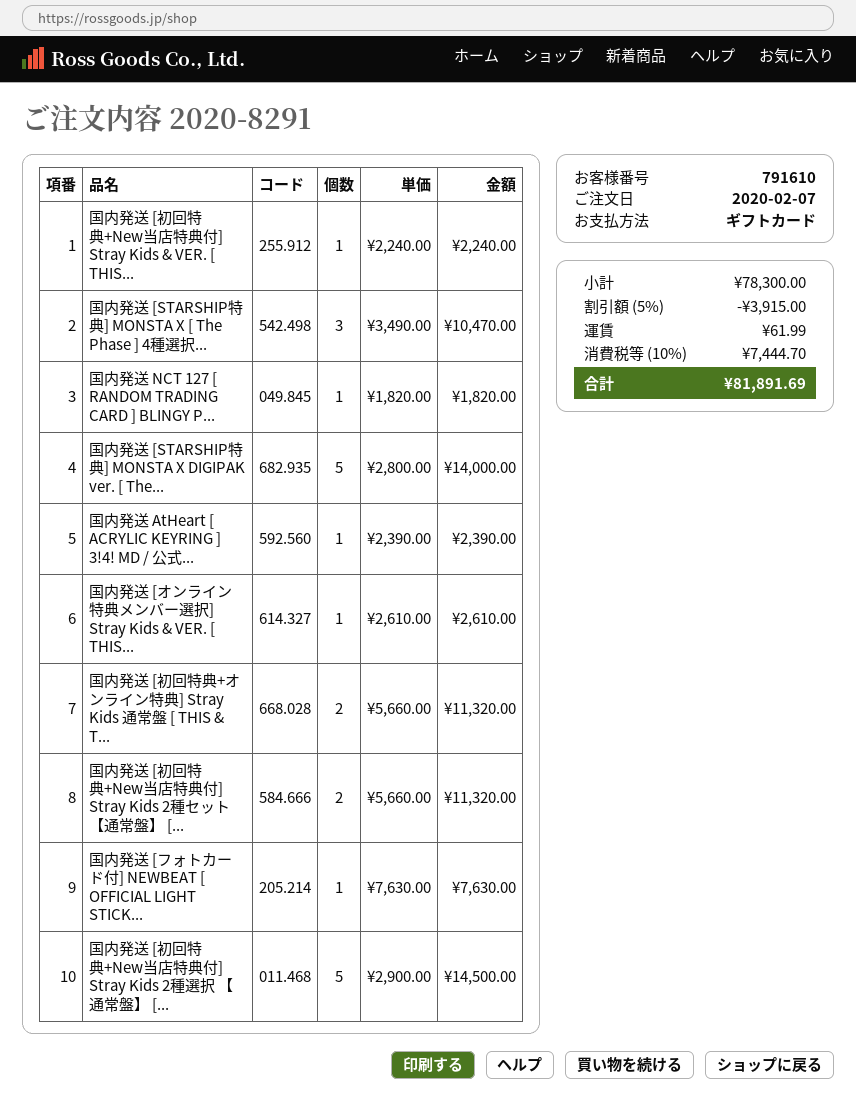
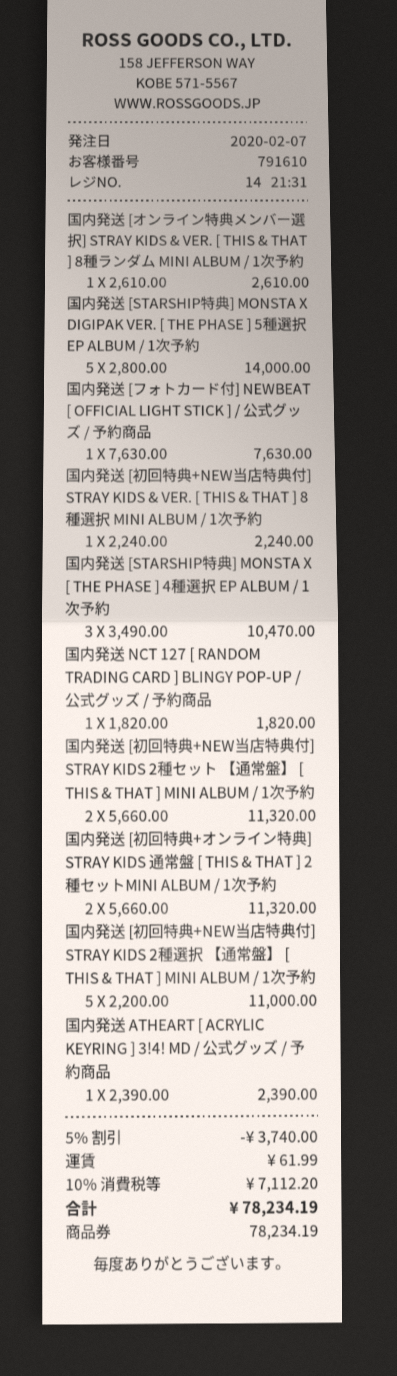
国内発送 [初回特典+New当店特典付] Stray Kids 2種選択 【通常盤】 [...: 5 x 2900.00 = 14500.00 -> 5 x 2200.00 = 11000.00
discount: 5% = 3915.00 -> 5% = 3740.00
tax: 10% = 7444.70 -> 10% = 7112.20
total: 81891.69 -> 78234.19

